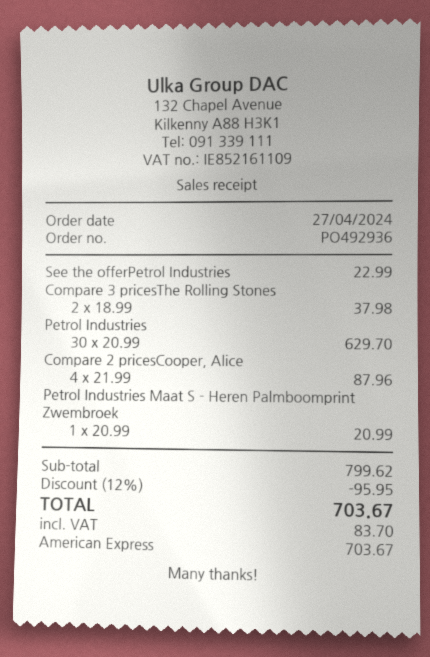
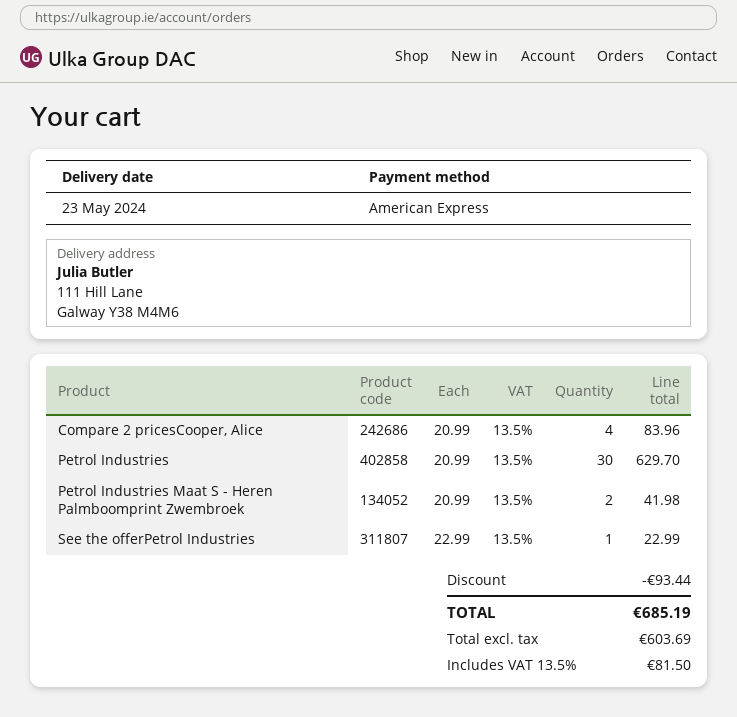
Compare 3 pricesThe Rolling Stones: 2 x 18.99 = 37.98 -> none
Compare 2 pricesCooper, Alice: 4 x 21.99 = 87.96 -> 4 x 20.99 = 83.96
Petrol Industries Maat S - Heren Palmboomprint Zwembroek: 1 x 20.99 = 20.99 -> 2 x 20.99 = 41.98
discount: 95.95 -> 93.44
tax: 83.70 -> 81.50
total: 703.67 -> 685.19

